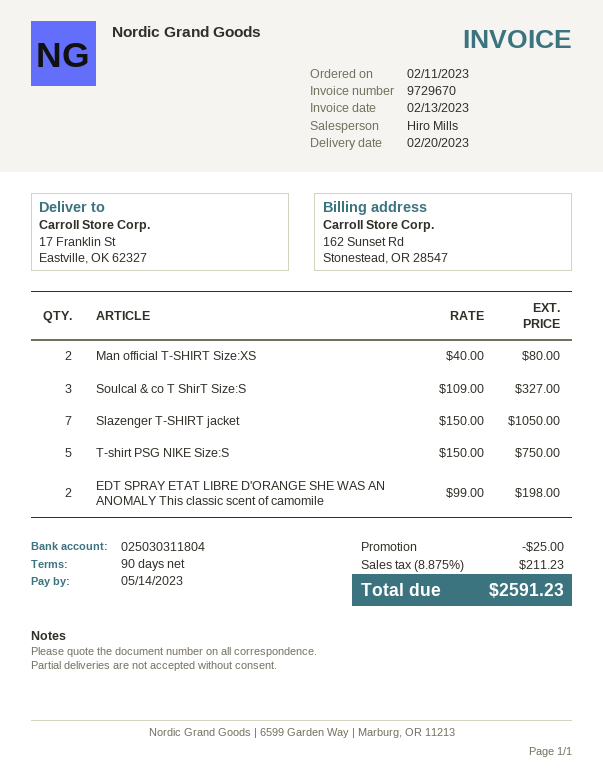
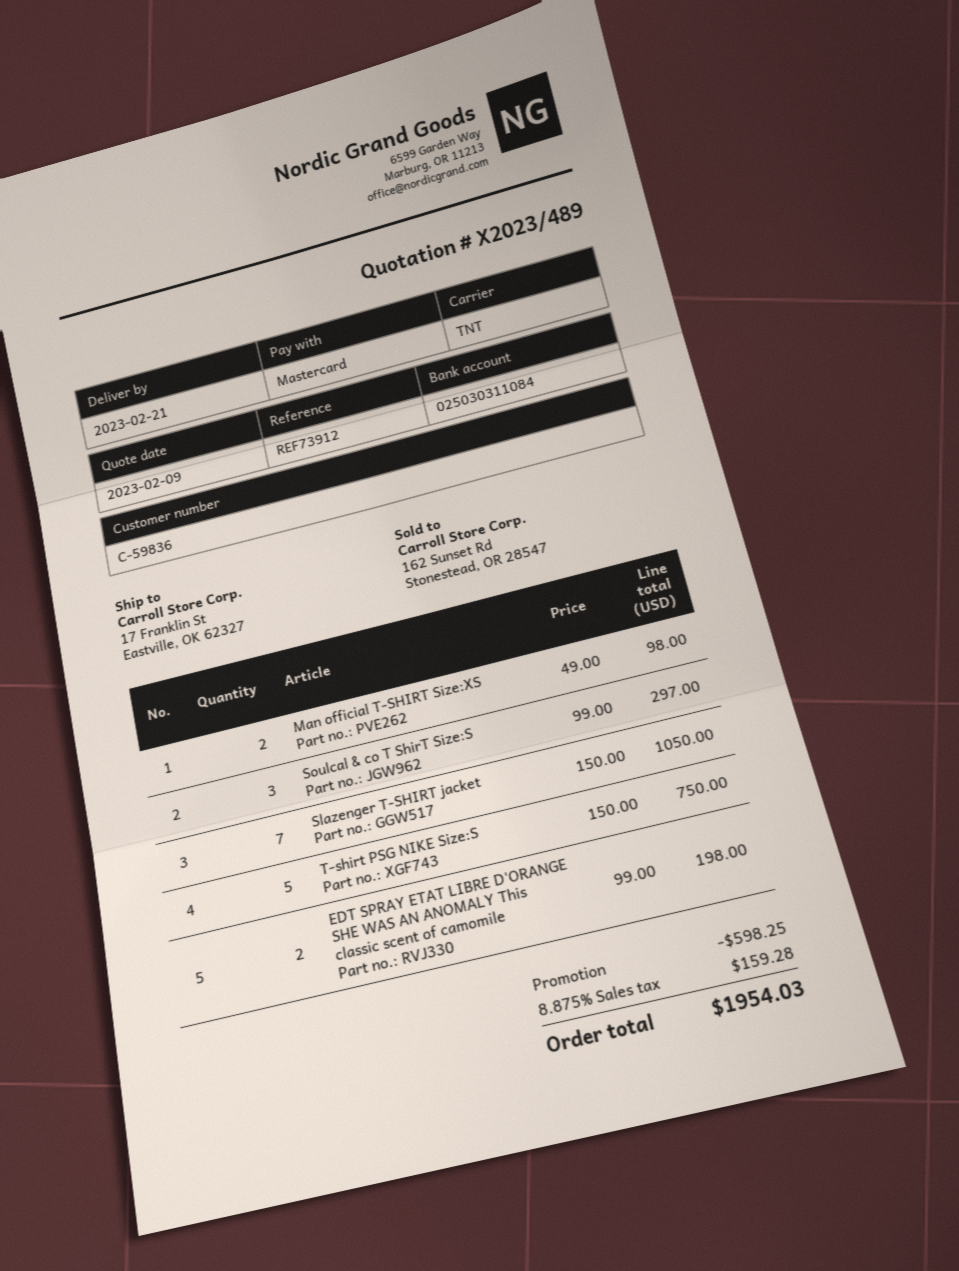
delivery date: 2023-02-20 -> 2023-02-21
bank account: 025030311804 -> 025030311084
Man official T-SHIRT Size:XS: 2 x 40.00 = 80.00 -> 2 x 49.00 = 98.00
Soulcal & co T ShirT Size:S: 3 x 109.00 = 327.00 -> 3 x 99.00 = 297.00
discount: 25.00 -> 598.25
tax: 8.875% = 211.23 -> 8.875% = 159.28
total: 2591.23 -> 1954.03

